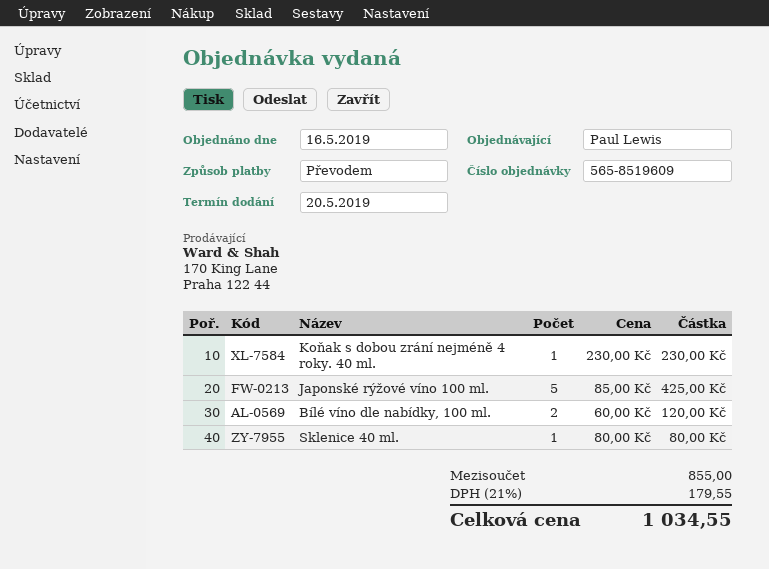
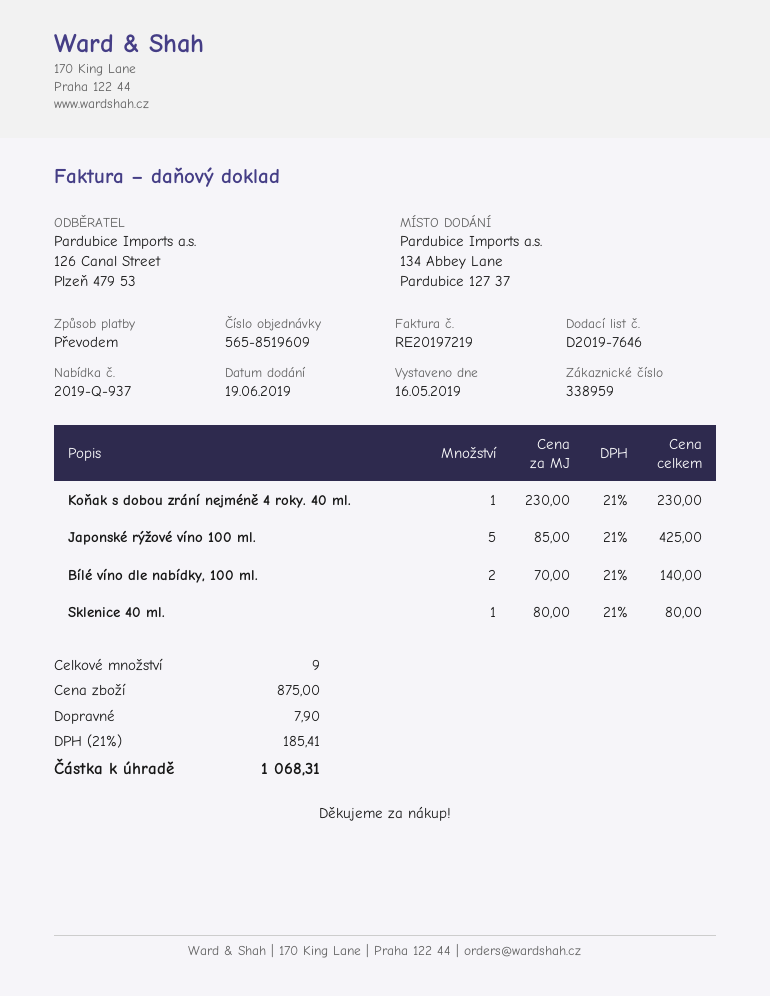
delivery date: 2019-05-20 -> 2019-06-19
Bílé víno dle nabídky, 100 ml.: 2 x 60.00 = 120.00 -> 2 x 70.00 = 140.00
subtotal: 855.00 -> 875.00
shipping: none -> 7.90
tax: 21% = 179.55 -> 21% = 185.41
total: 1034.55 -> 1068.31

